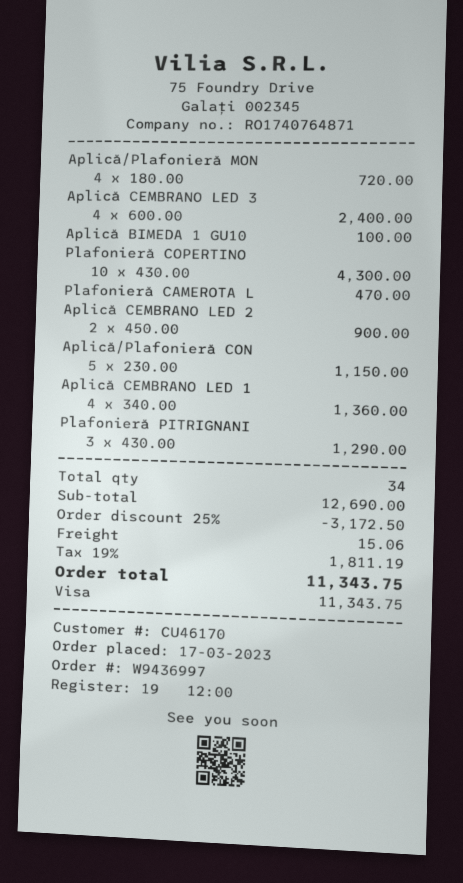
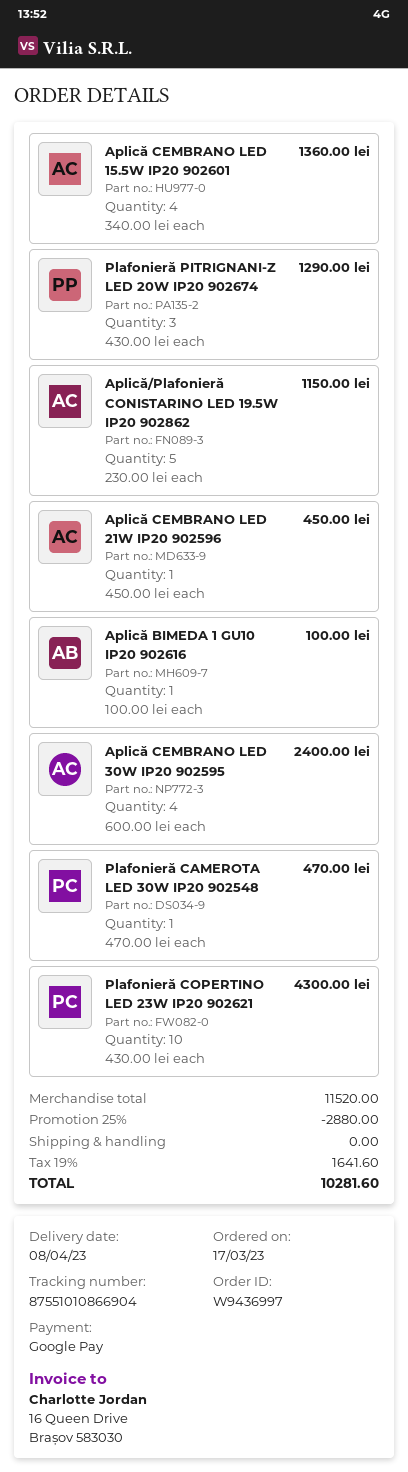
payment method: Visa -> Google Pay
Aplică/Plafonieră MON: 4 x 180.00 = 720.00 -> none
Aplică CEMBRANO LED 2: 2 x 450.00 = 900.00 -> 1 x 450.00 = 450.00
subtotal: 12690.00 -> 11520.00
discount: 25% = 3172.50 -> 25% = 2880.00
shipping: 15.06 -> 0.00
tax: 19% = 1811.19 -> 19% = 1641.60
total: 11343.75 -> 10281.60

